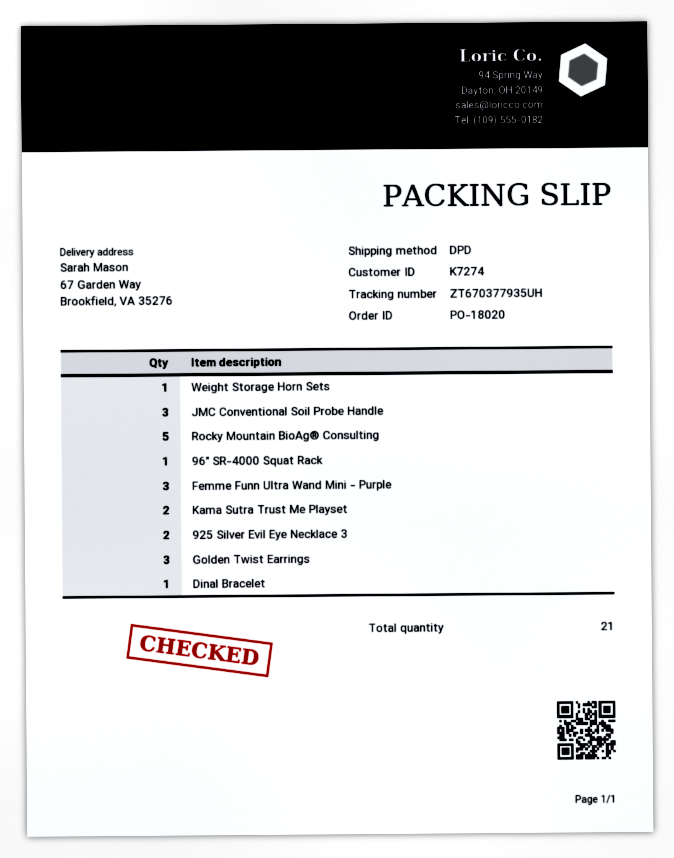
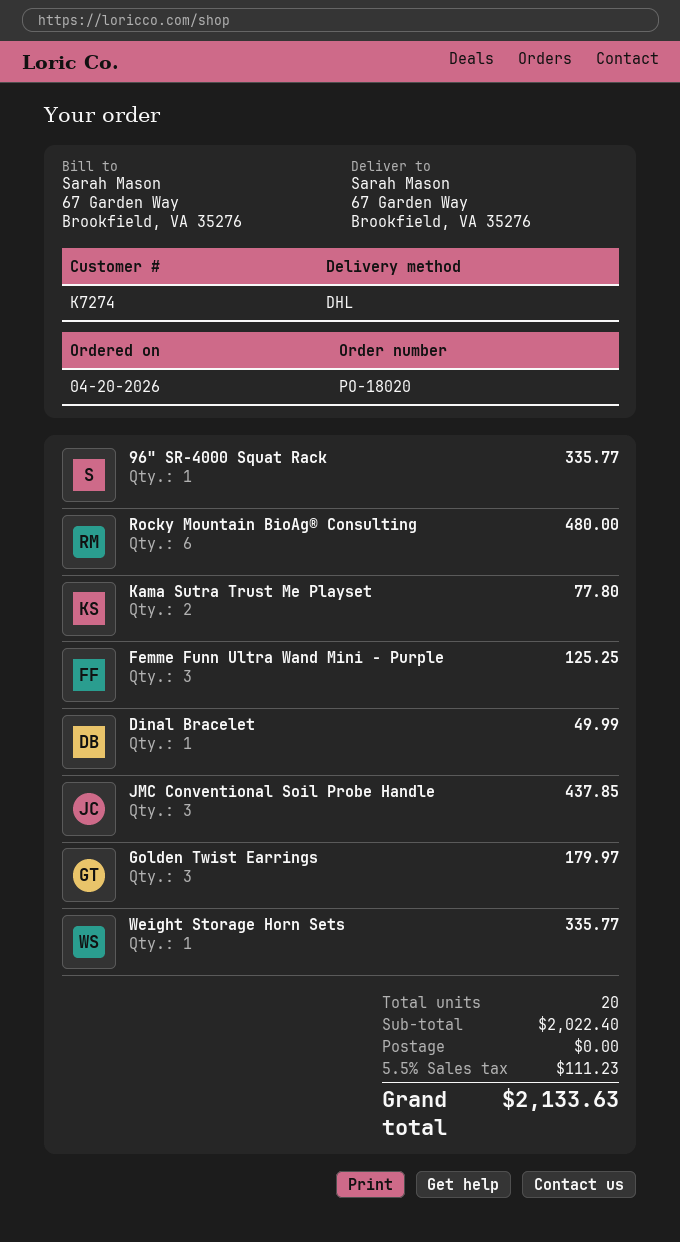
shipping method: DPD -> DHL
Rocky Mountain BioAg® Consulting: 5 -> 6
925 Silver Evil Eye Necklace 3: 2 -> none
total quantity: 21 -> 20

